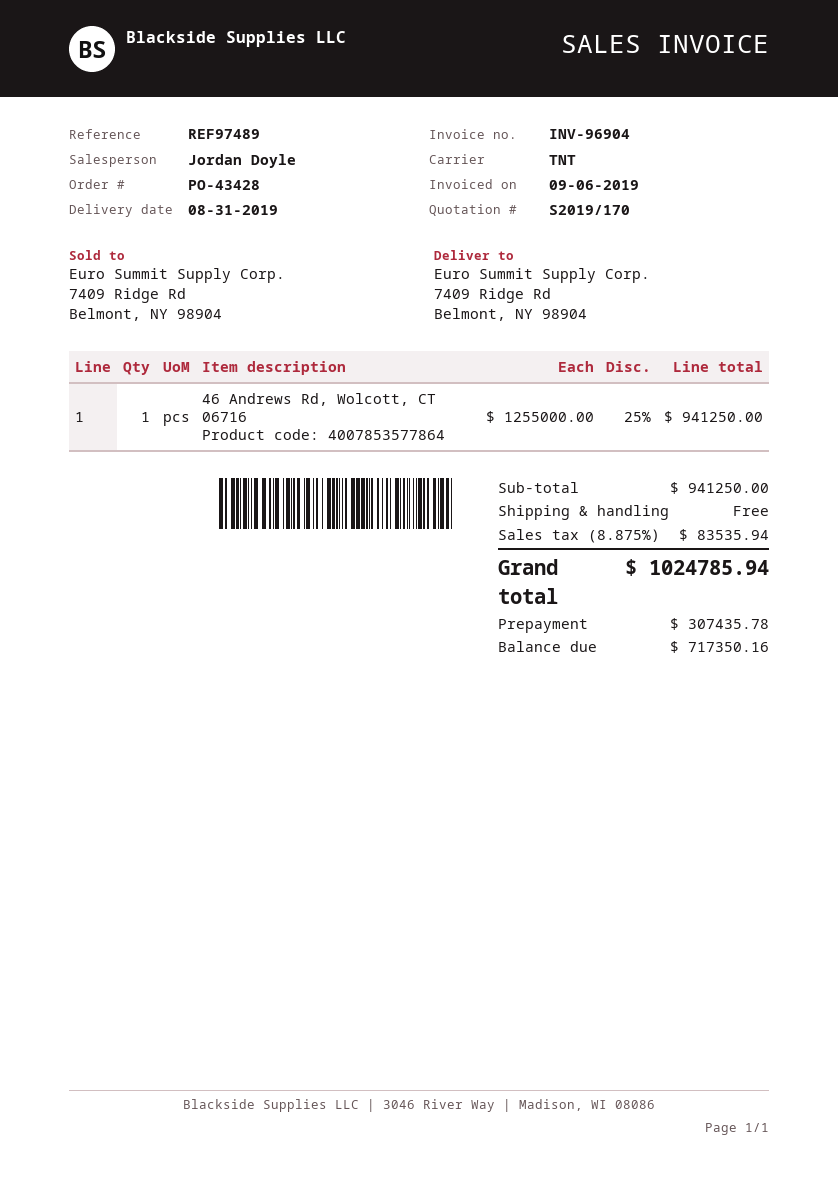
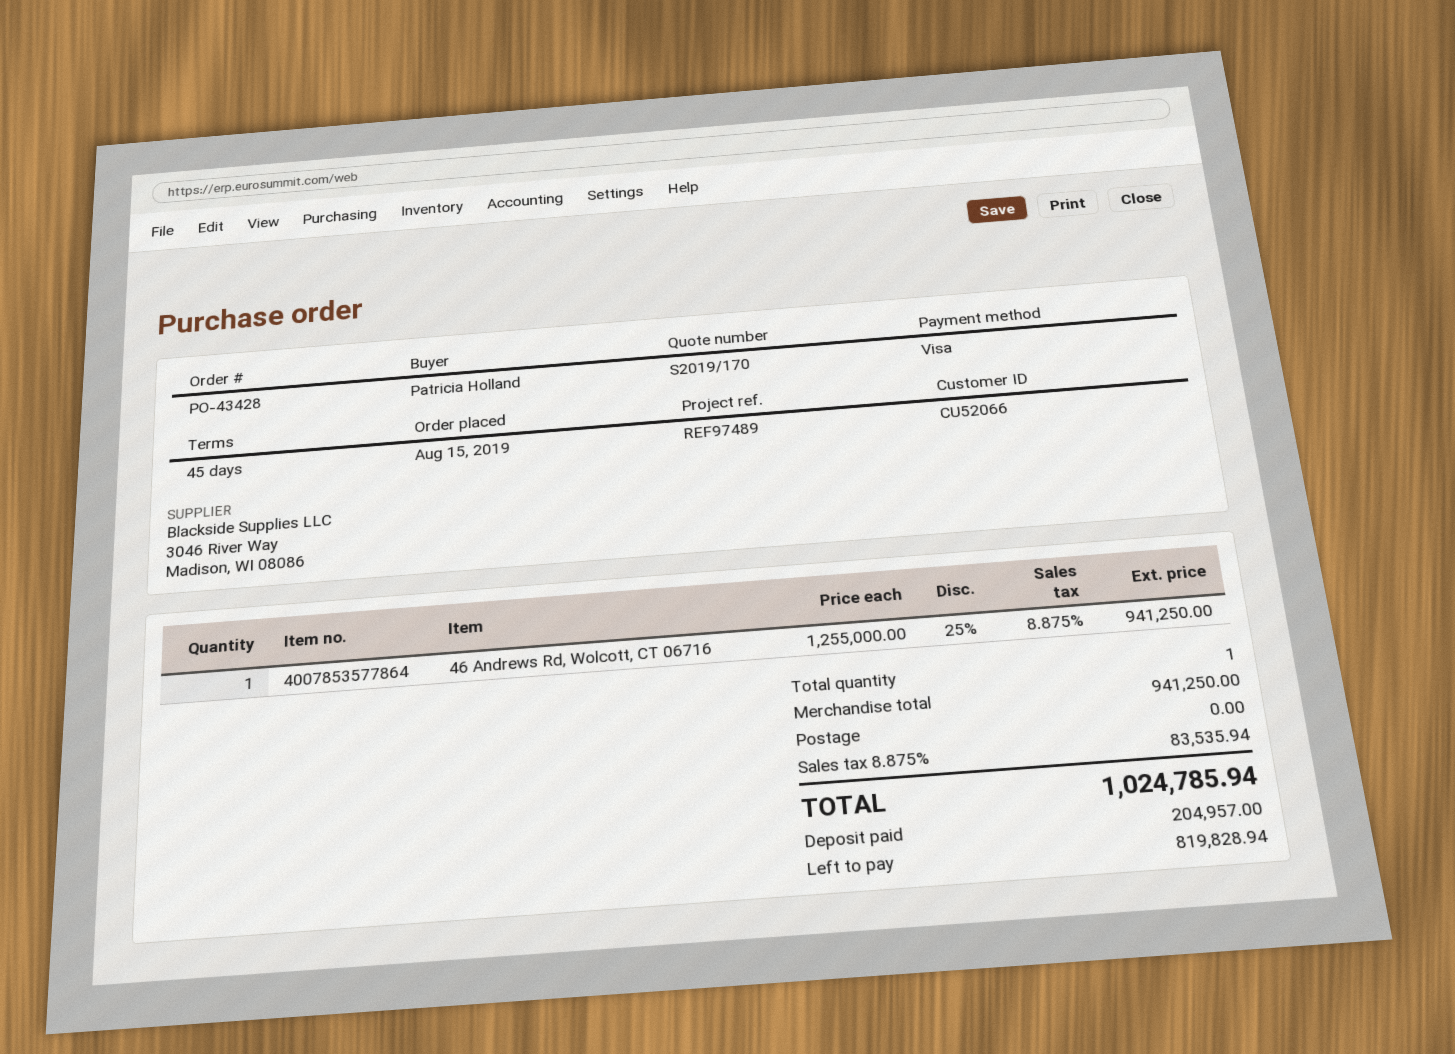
deposit: 307435.78 -> 204957.00
balance: 717350.16 -> 819828.94

